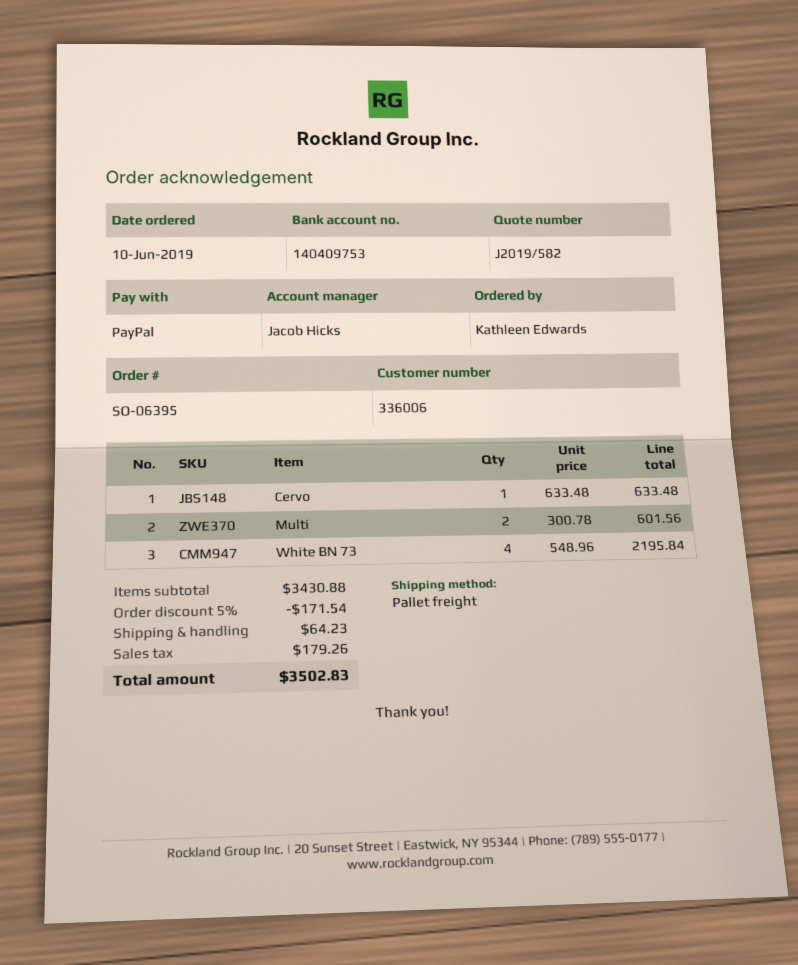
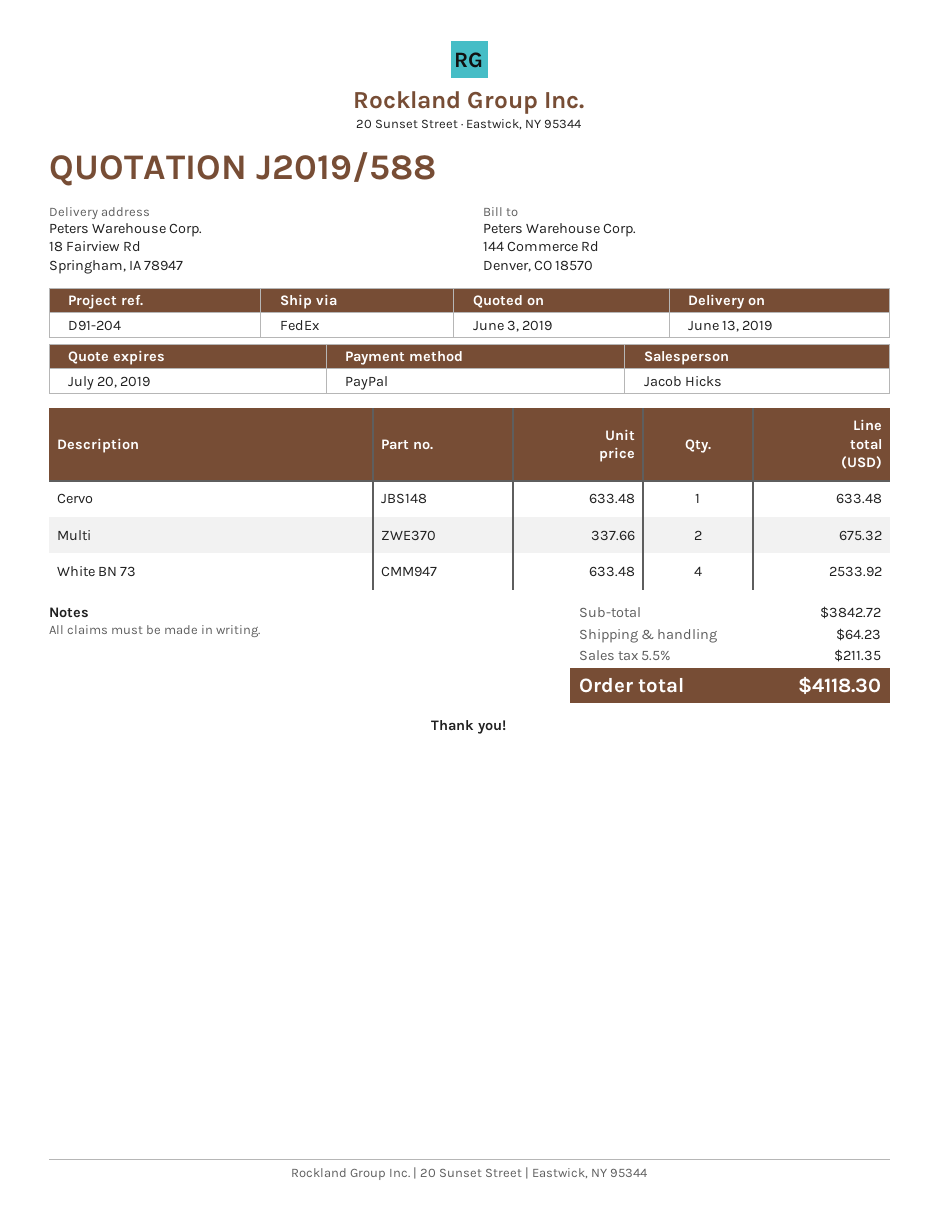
quote number: J2019/582 -> J2019/588
shipping method: pallet freight -> FedEx
Multi: 2 x 300.78 = 601.56 -> 2 x 337.66 = 675.32
White BN 73: 4 x 548.96 = 2195.84 -> 4 x 633.48 = 2533.92
subtotal: 3430.88 -> 3842.72
discount: 5% = 171.54 -> none
tax: 179.26 -> 211.35
total: 3502.83 -> 4118.30

